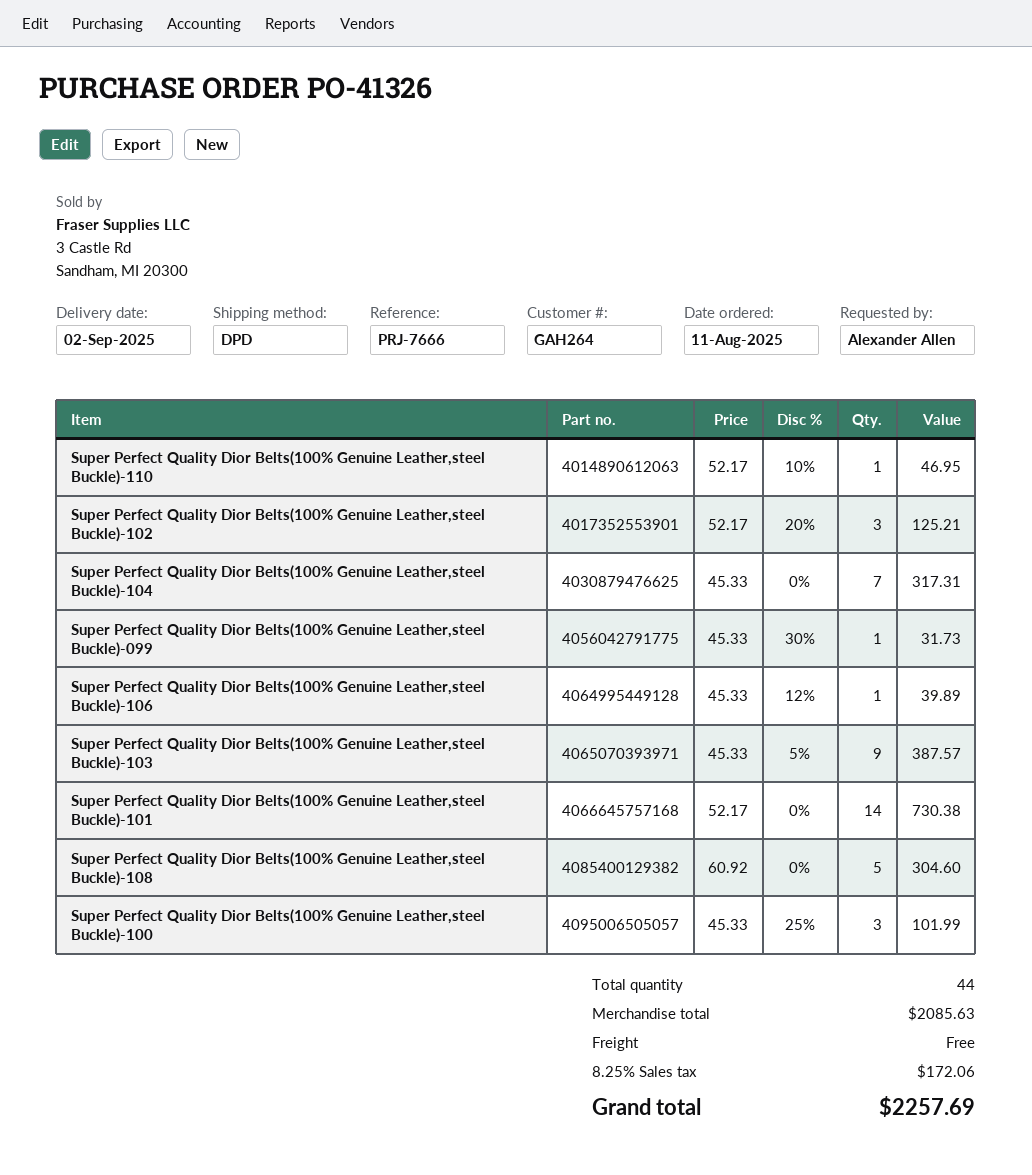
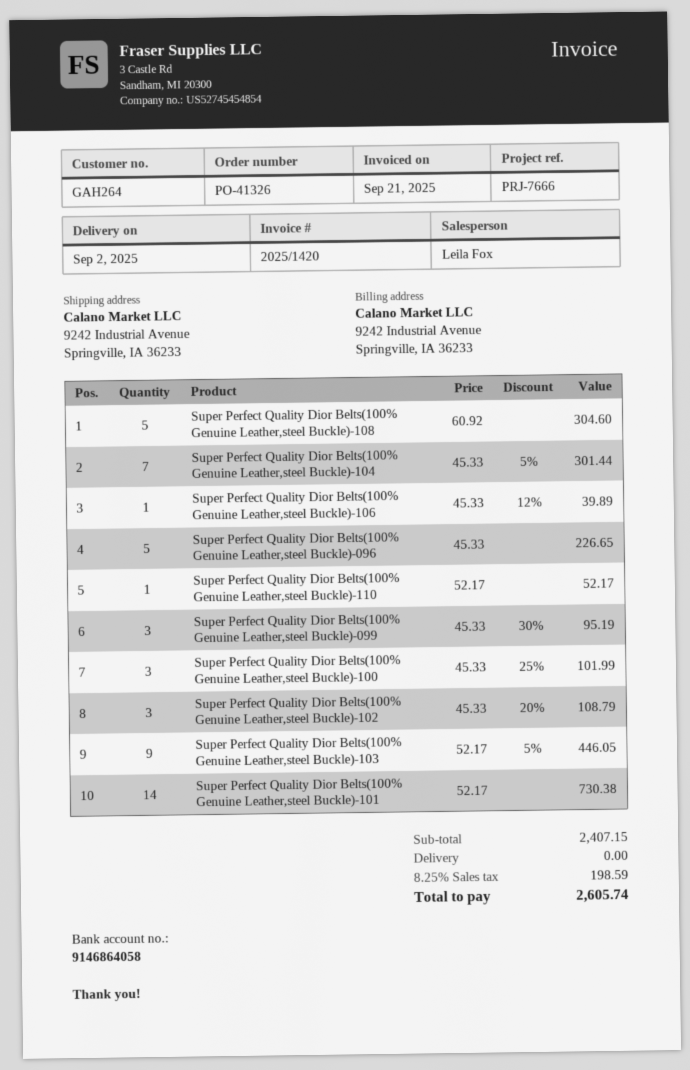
Super Perfect Quality Dior Belts(100% Genuine Leather,steel Buckle)-110: 1 x 52.17 - 10% = 46.95 -> 1 x 52.17 = 52.17
Super Perfect Quality Dior Belts(100% Genuine Leather,steel Buckle)-102: 3 x 52.17 - 20% = 125.21 -> 3 x 45.33 - 20% = 108.79
Super Perfect Quality Dior Belts(100% Genuine Leather,steel Buckle)-104: 7 x 45.33 = 317.31 -> 7 x 45.33 - 5% = 301.44
Super Perfect Quality Dior Belts(100% Genuine Leather,steel Buckle)-099: 1 x 45.33 - 30% = 31.73 -> 3 x 45.33 - 30% = 95.19
Super Perfect Quality Dior Belts(100% Genuine Leather,steel Buckle)-103: 9 x 45.33 - 5% = 387.57 -> 9 x 52.17 - 5% = 446.05
Super Perfect Quality Dior Belts(100% Genuine Leather,steel Buckle)-096: none -> 5 x 45.33 = 226.65
subtotal: 2085.63 -> 2407.15
tax: 8.25% = 172.06 -> 8.25% = 198.59
total: 2257.69 -> 2605.74

